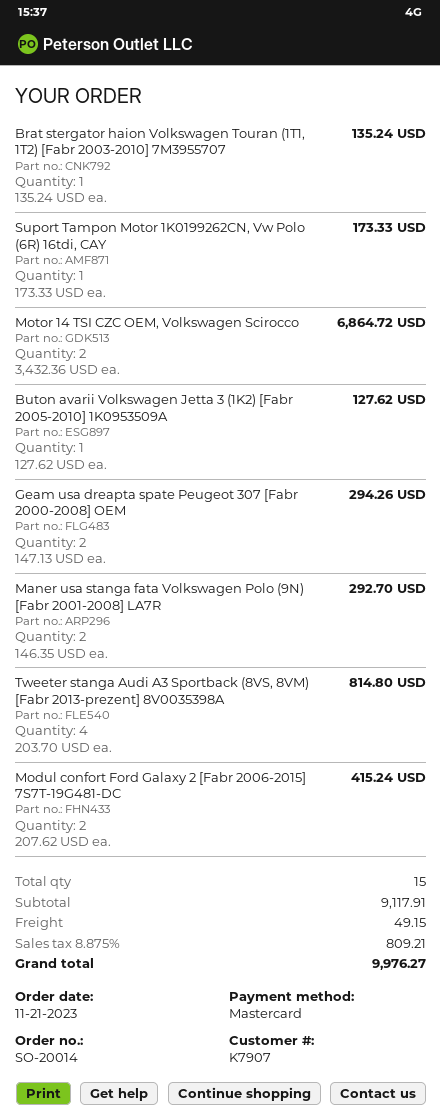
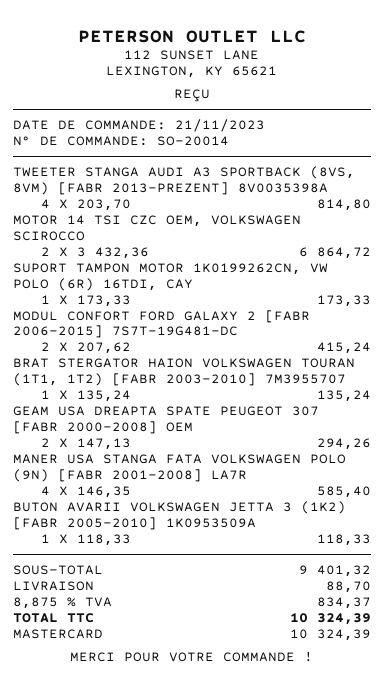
Buton avarii Volkswagen Jetta 3 (1K2) [Fabr 2005-2010] 1K0953509A: 1 x 127.62 = 127.62 -> 1 x 118.33 = 118.33
Maner usa stanga fata Volkswagen Polo (9N) [Fabr 2001-2008] LA7R: 2 x 146.35 = 292.70 -> 4 x 146.35 = 585.40
subtotal: 9117.91 -> 9401.32
shipping: 49.15 -> 88.70
tax: 8.875% = 809.21 -> 8.875% = 834.37
total: 9976.27 -> 10324.39

